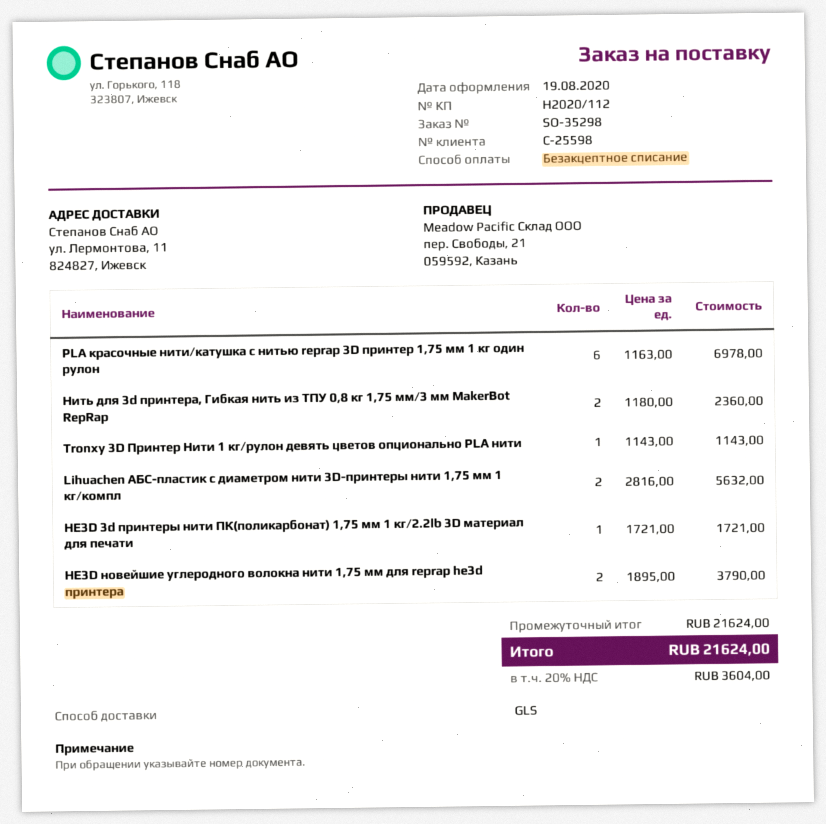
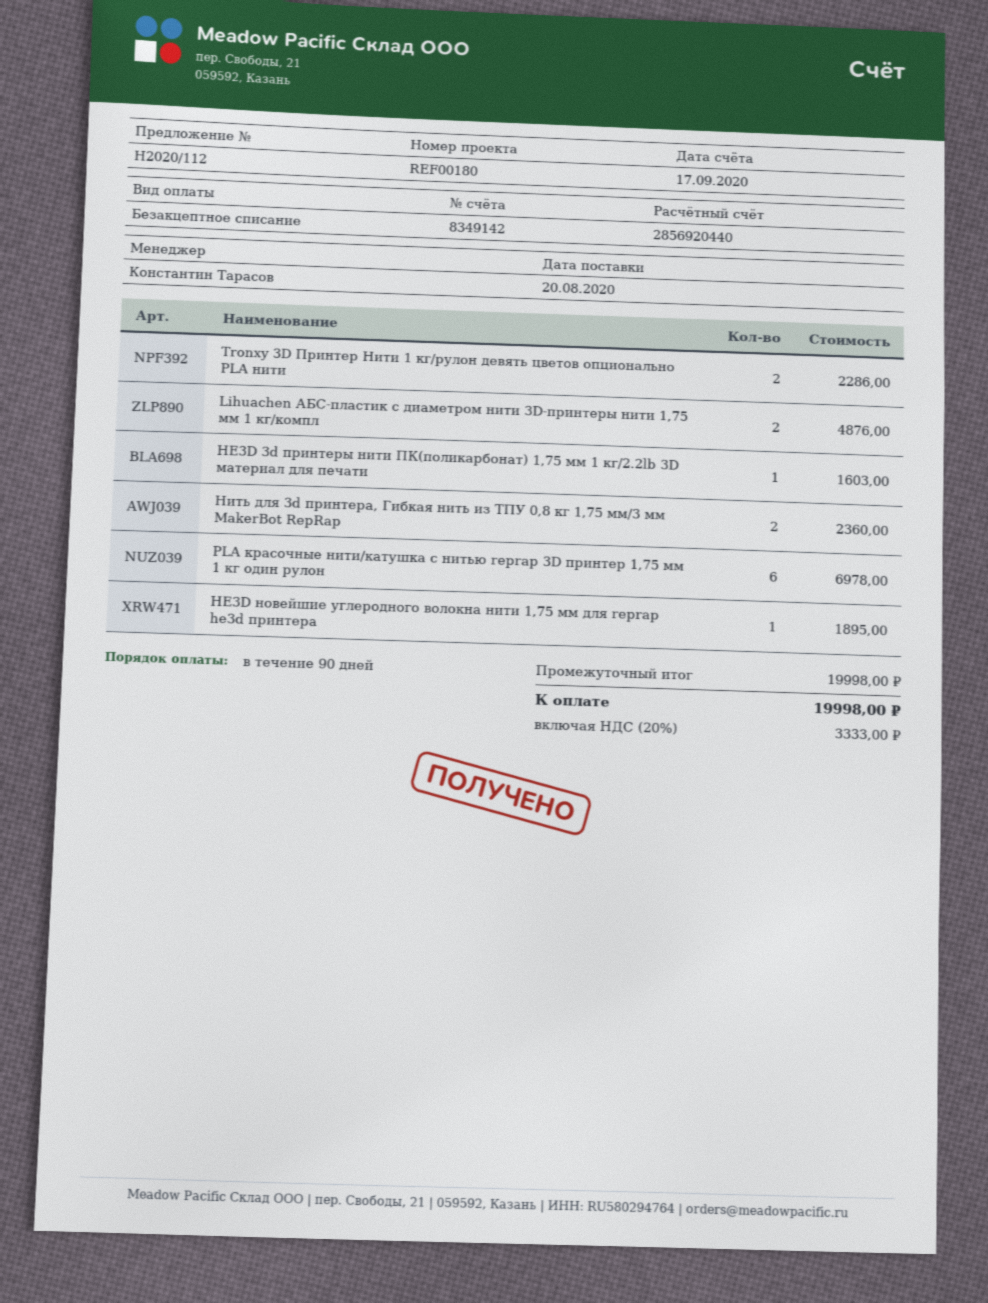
Tronxy 3D Принтер Нити 1 кг/рулон девять цветов опционально PLA нити: 1 for 1143.00 -> 2 for 2286.00
Lihuachen АБС-пластик с диаметром нити 3D-принтеры нити 1,75 мм 1 кг/компл: 2 for 5632.00 -> 2 for 4876.00
HE3D 3d принтеры нити ПК(поликарбонат) 1,75 мм 1 кг/2.2lb 3D материал для печати: 1 for 1721.00 -> 1 for 1603.00
HE3D новейшие углеродного волокна нити 1,75 мм для reprap he3d принтера: 2 for 3790.00 -> 1 for 1895.00
subtotal: 21624.00 -> 19998.00
tax: 20% = 3604.00 -> 20% = 3333.00
total: 21624.00 -> 19998.00

